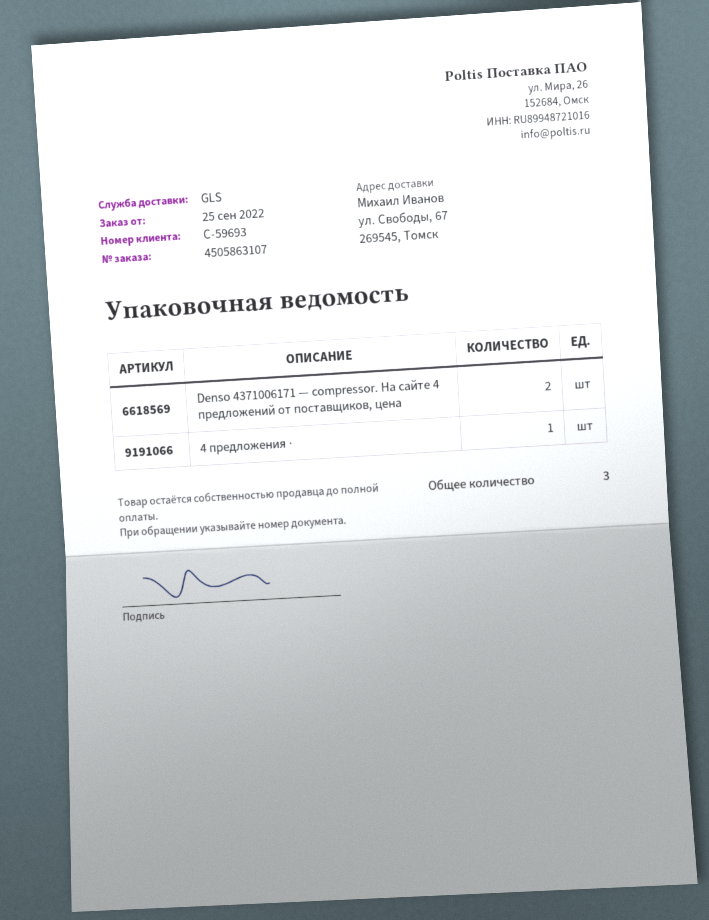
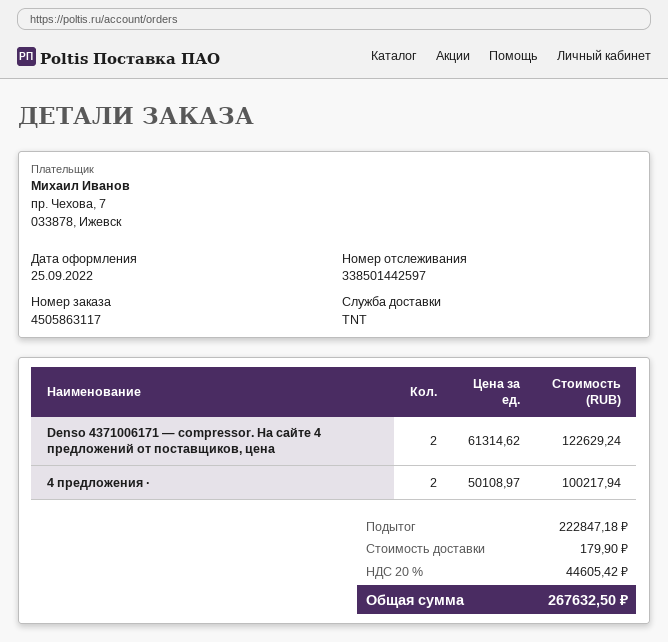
order number: 4505863107 -> 4505863117
shipping method: GLS -> TNT
4 предложения ·: 1 -> 2

